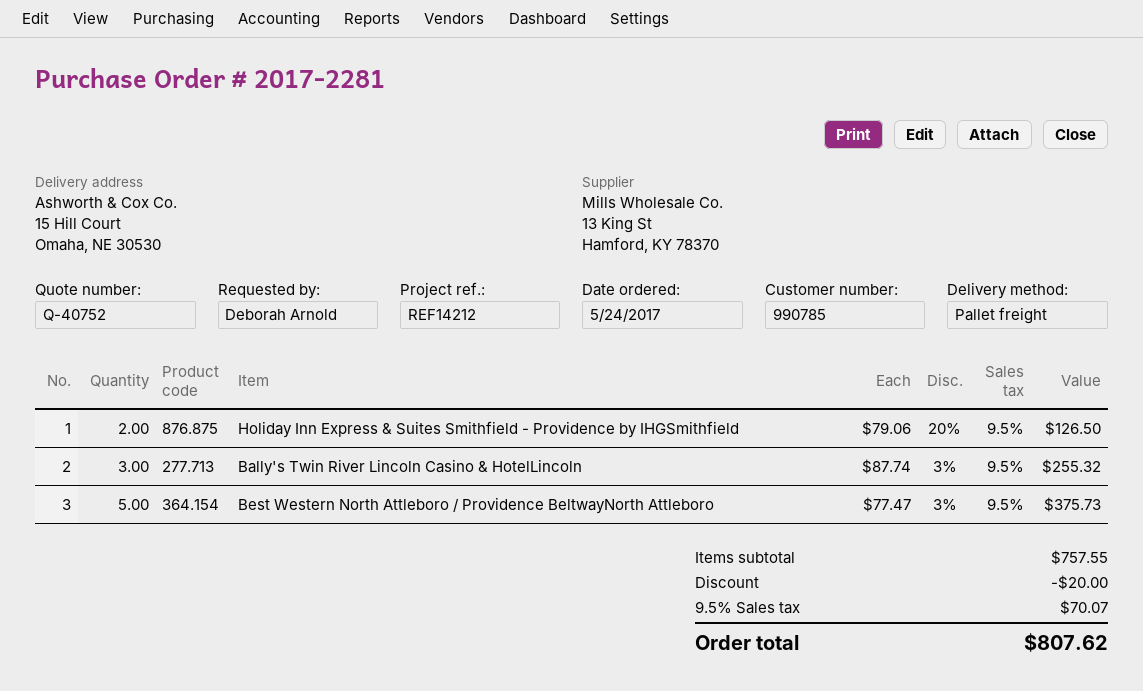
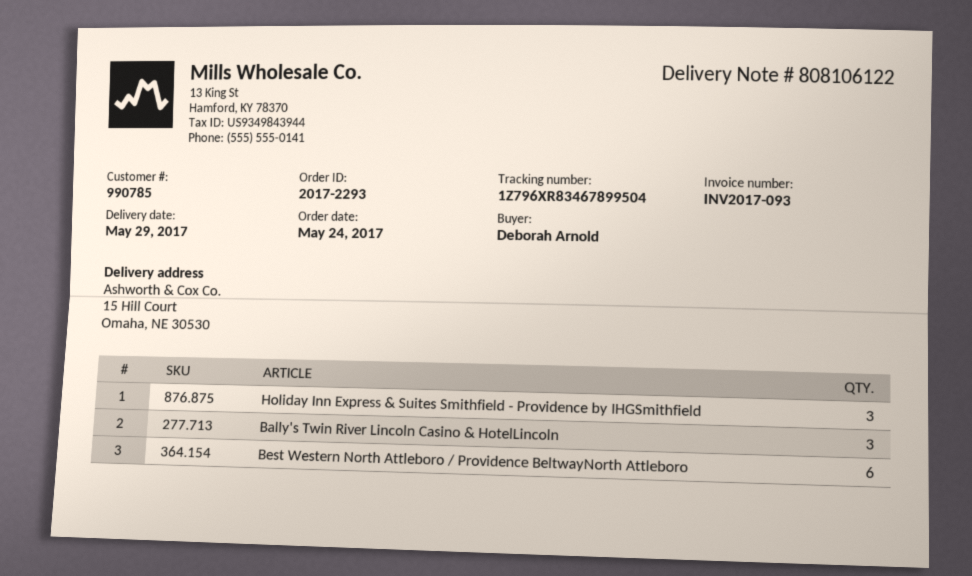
order number: 2017-2281 -> 2017-2293
Holiday Inn Express & Suites Smithfield - Providence by IHGSmithfield: 2 -> 3
Best Western North Attleboro / Providence BeltwayNorth Attleboro: 5 -> 6

